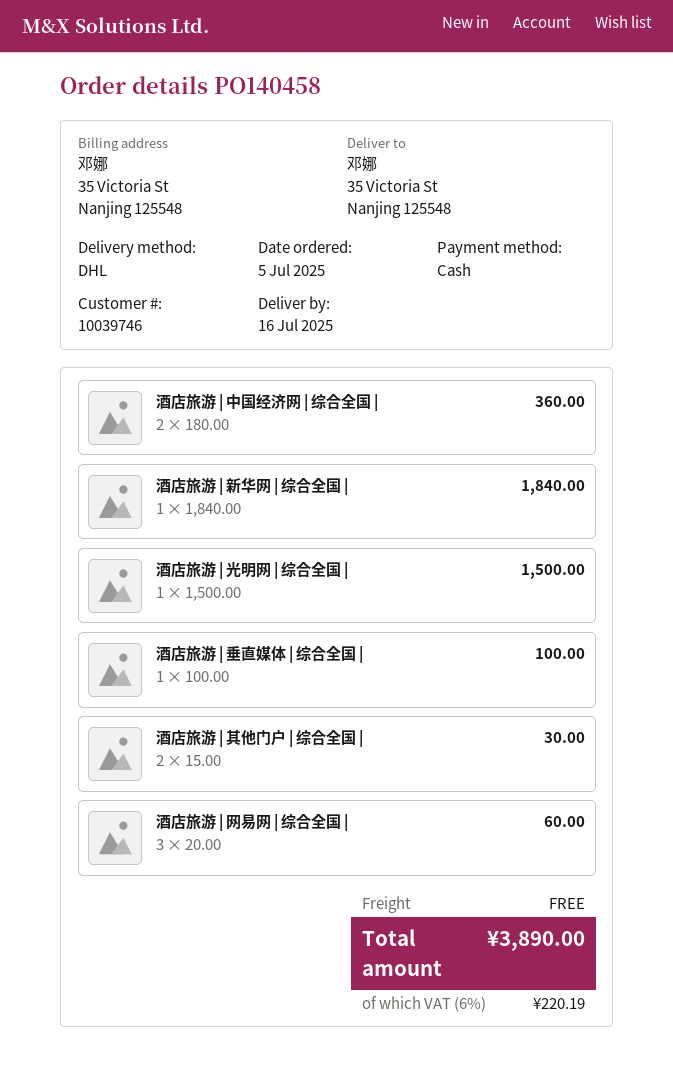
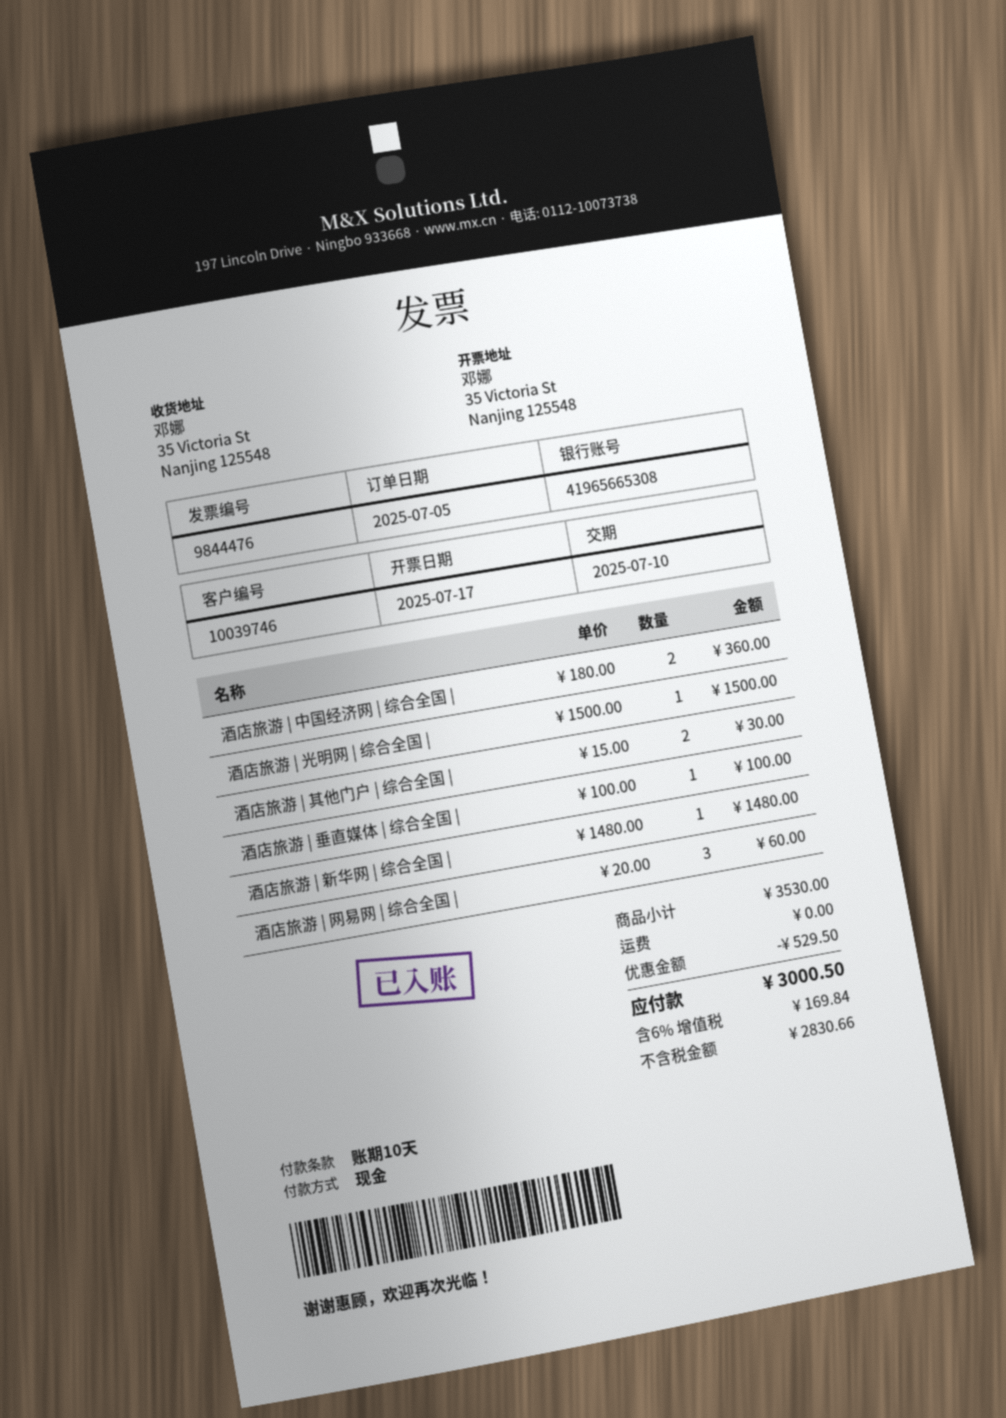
delivery date: 2025-07-16 -> 2025-07-10
酒店旅游 | 新华网 | 综合全国 |: 1 x 1840.00 = 1840.00 -> 1 x 1480.00 = 1480.00
discount: none -> 529.50
tax: 6% = 220.19 -> 6% = 169.84
total: 3890.00 -> 3000.50

